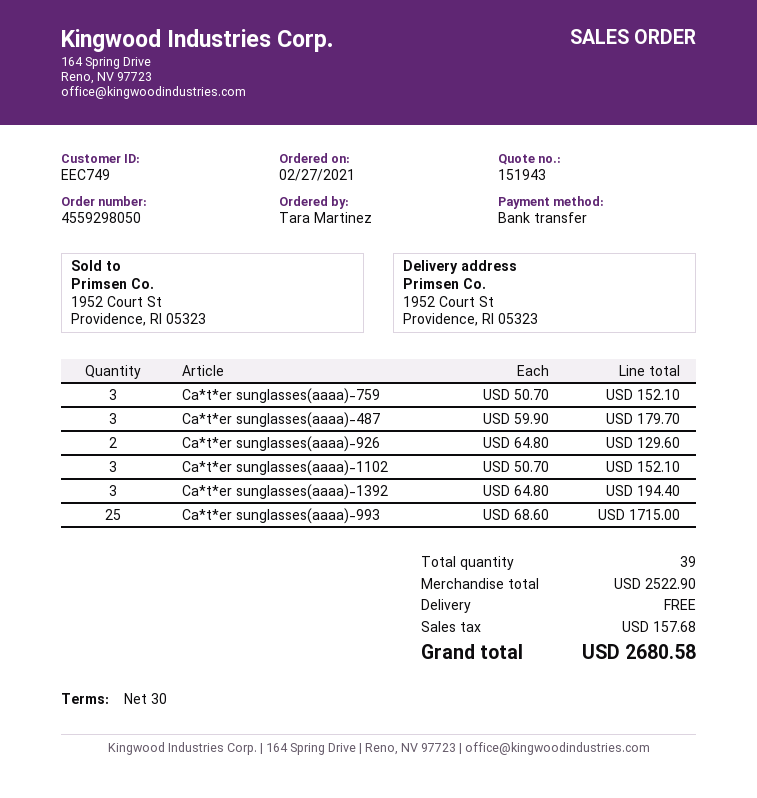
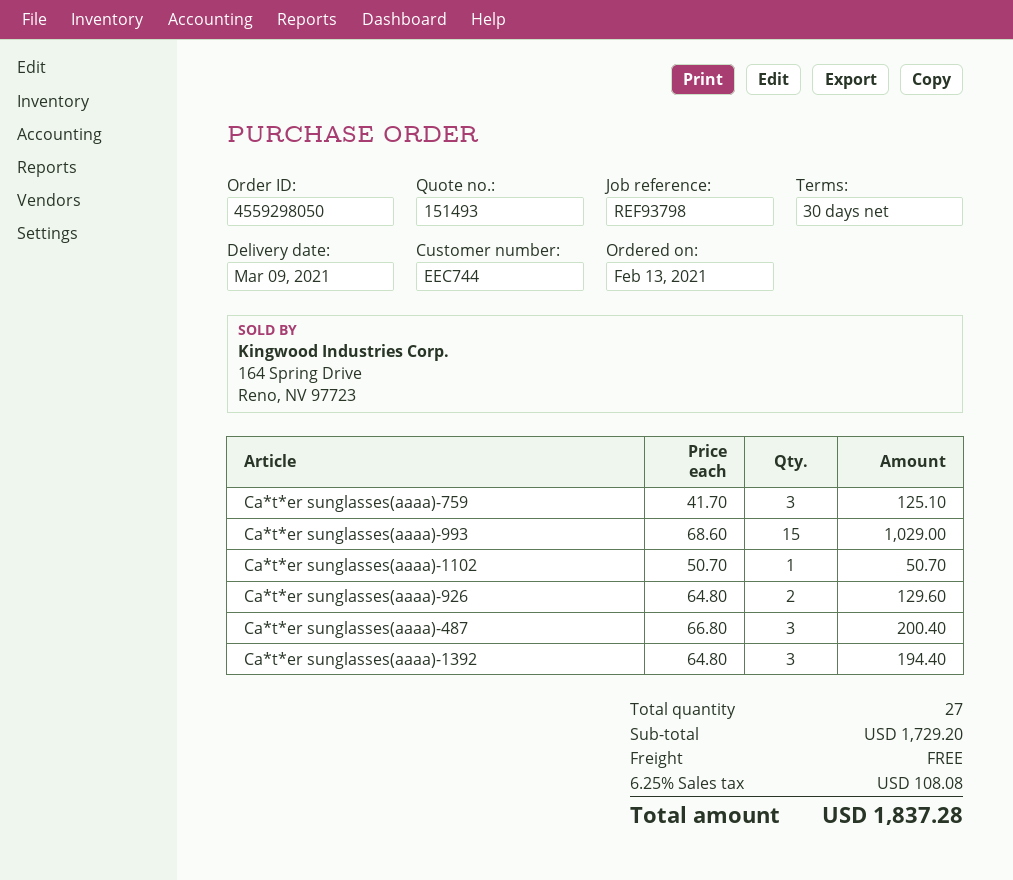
quote number: 151943 -> 151493
order date: 2021-02-27 -> 2021-02-13
customer number: EEC749 -> EEC744
Ca*t*er sunglasses(aaaa)-759: 3 x 50.70 = 152.10 -> 3 x 41.70 = 125.10
Ca*t*er sunglasses(aaaa)-487: 3 x 59.90 = 179.70 -> 3 x 66.80 = 200.40
Ca*t*er sunglasses(aaaa)-1102: 3 x 50.70 = 152.10 -> 1 x 50.70 = 50.70
Ca*t*er sunglasses(aaaa)-993: 25 x 68.60 = 1715.00 -> 15 x 68.60 = 1029.00
total quantity: 39 -> 27
subtotal: 2522.90 -> 1729.20
tax: 157.68 -> 108.08
total: 2680.58 -> 1837.28

